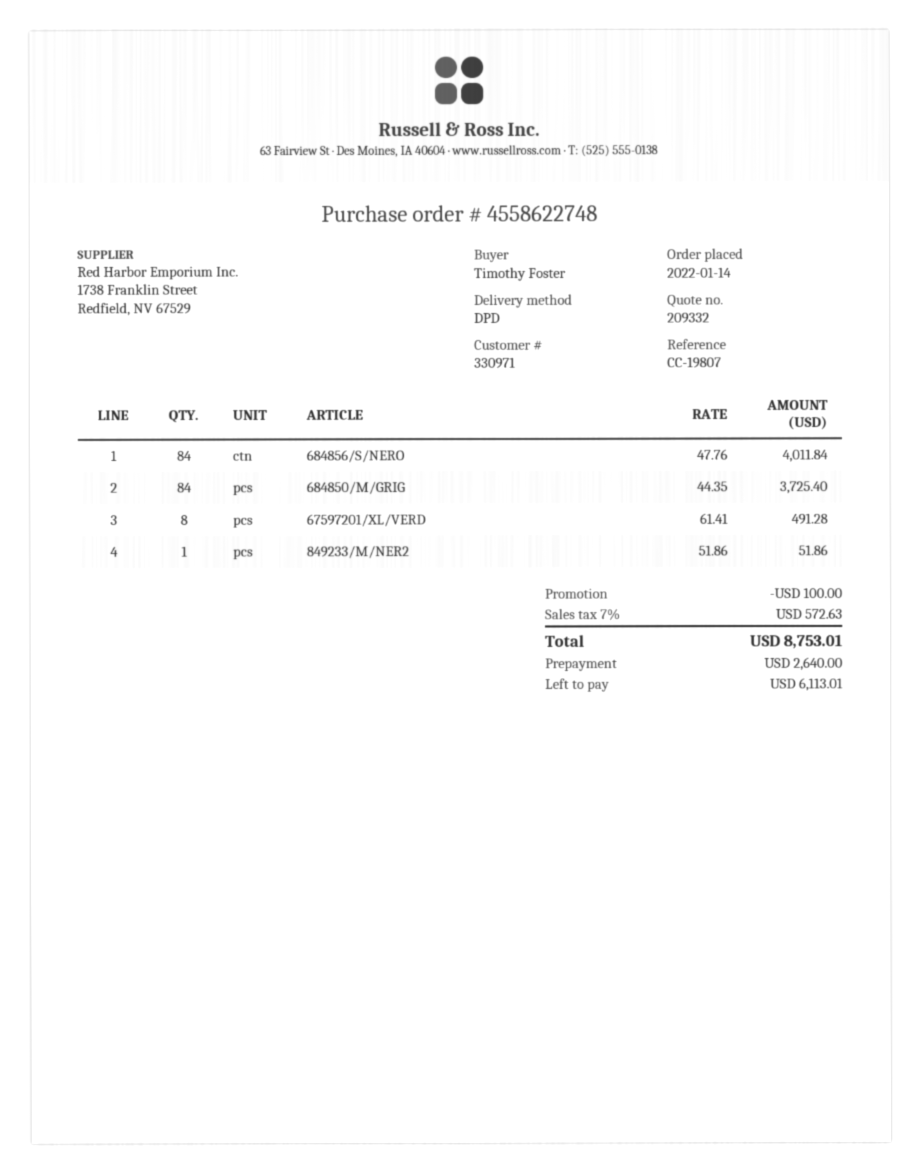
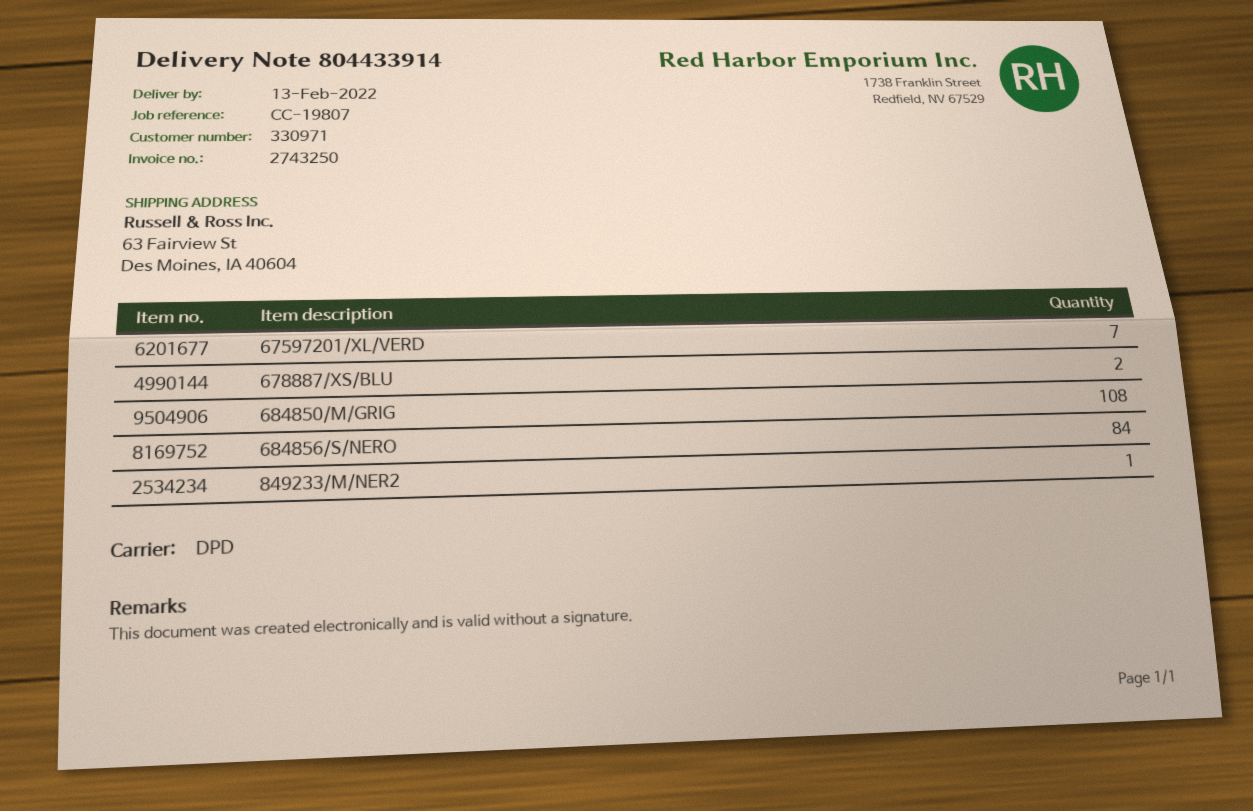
684850/M/GRIG: 84 -> 108
67597201/XL/VERD: 8 -> 7
678887/XS/BLU: none -> 2

